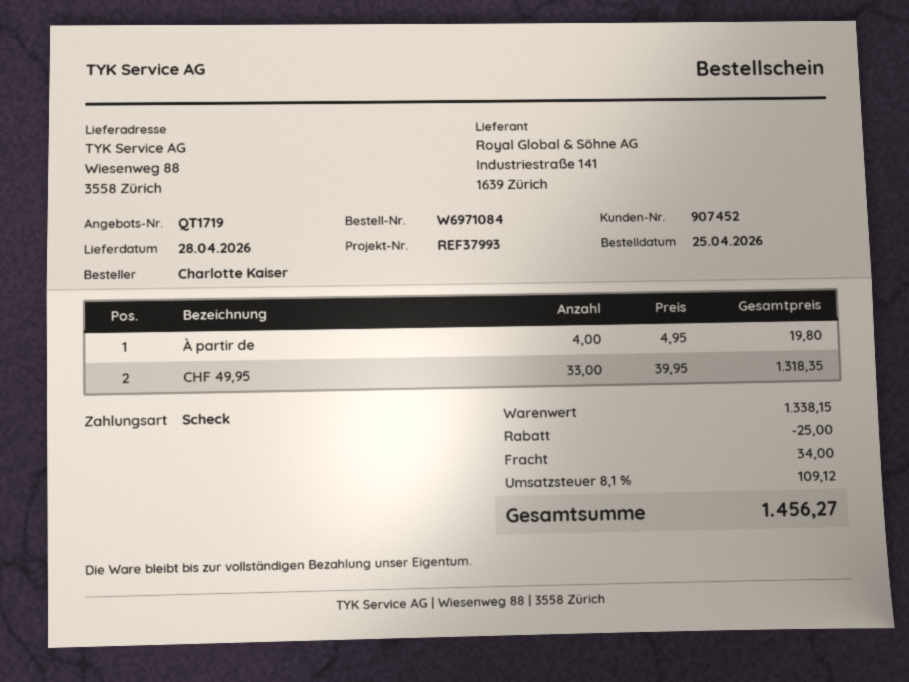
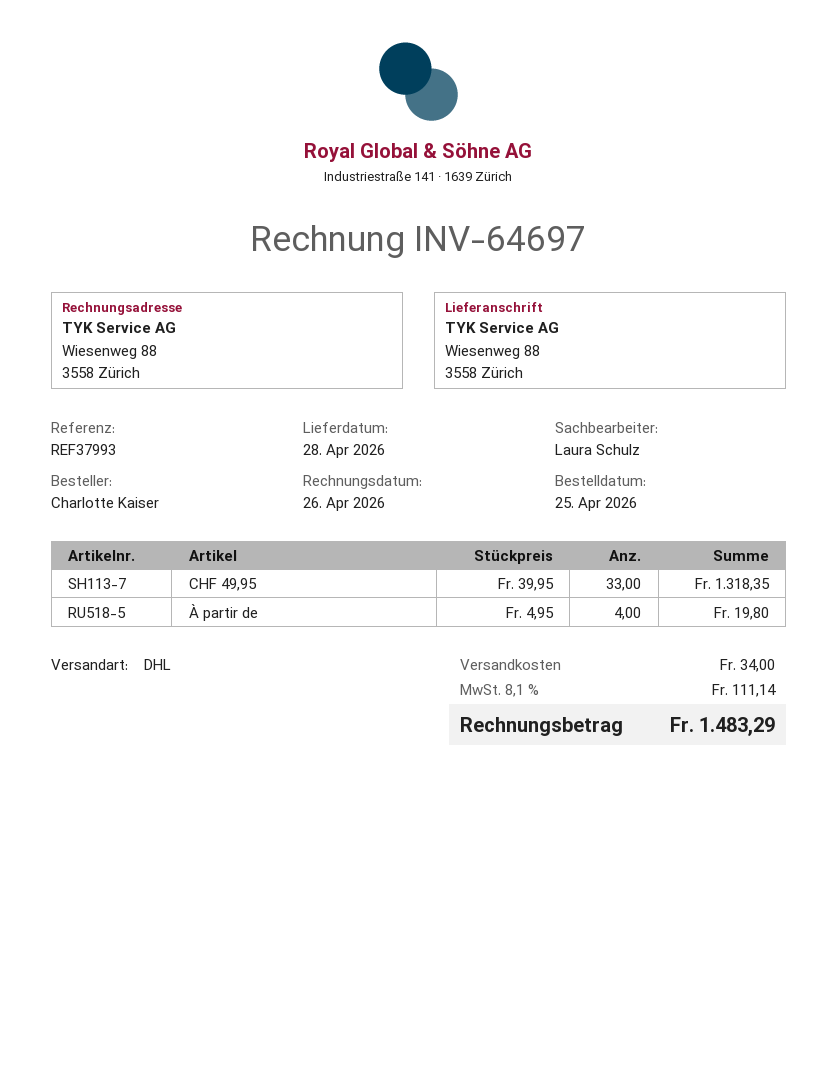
discount: 25.00 -> none
tax: 8.1% = 109.12 -> 8.1% = 111.14
total: 1456.27 -> 1483.29

